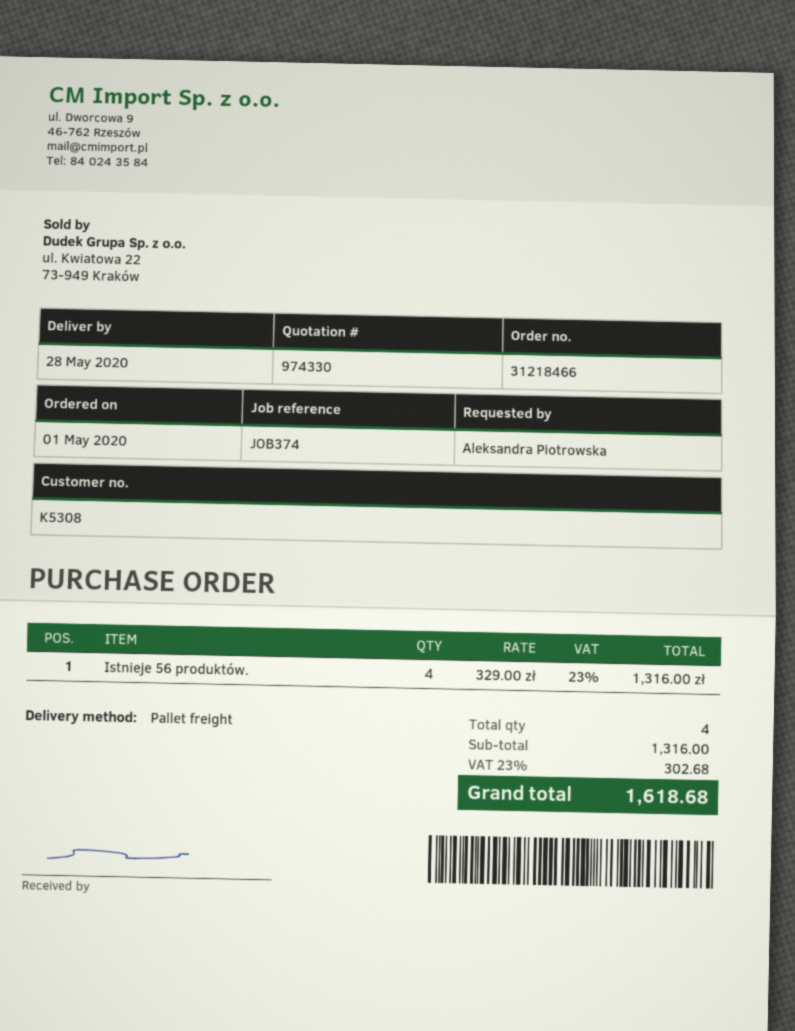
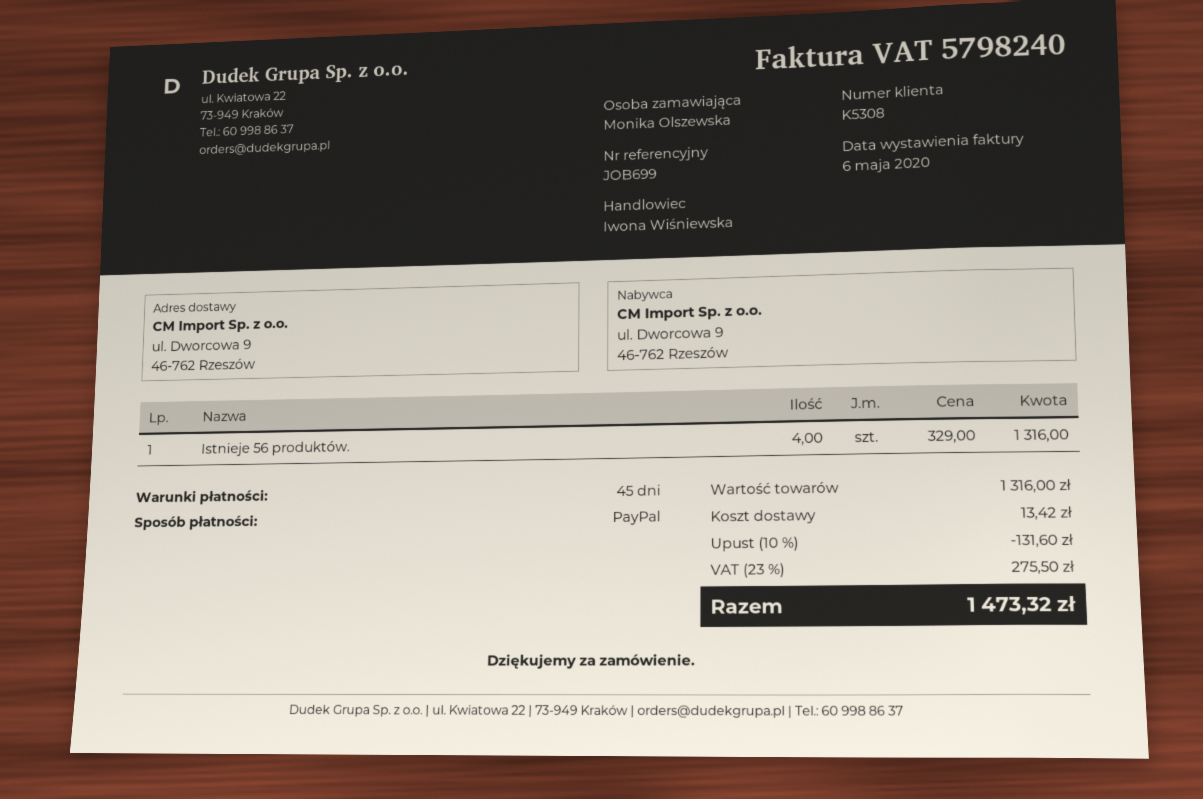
reference: JOB374 -> JOB699
ordered by: Aleksandra Piotrowska -> Monika Olszewska
discount: none -> 10% = 131.60
shipping: none -> 13.42
tax: 23% = 302.68 -> 23% = 275.50
total: 1618.68 -> 1473.32

